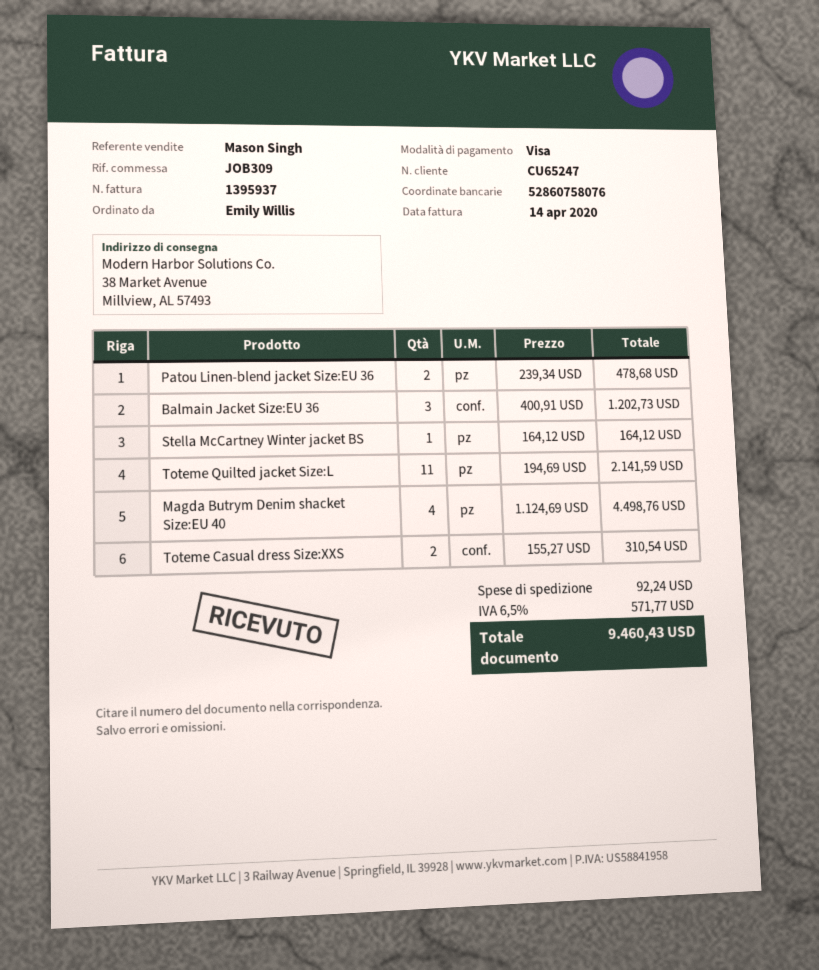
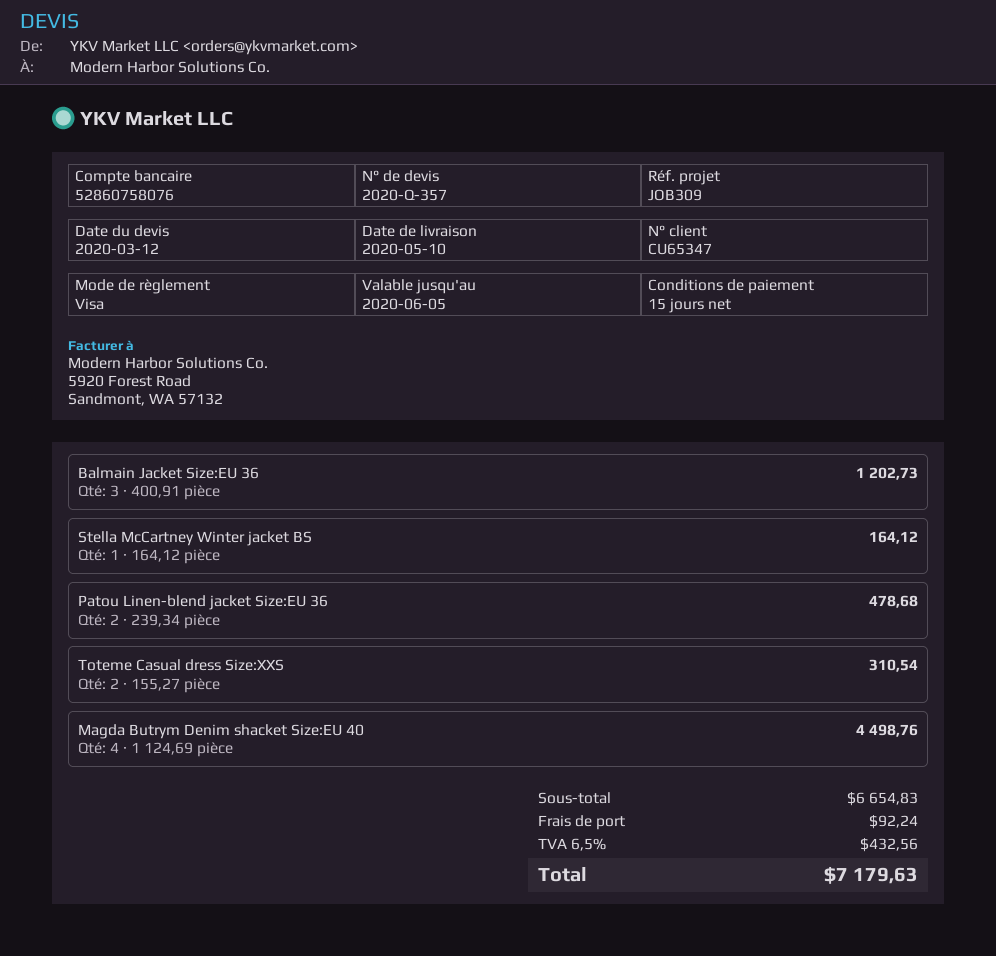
customer number: CU65247 -> CU65347
Toteme Quilted jacket Size:L: 11 x 194.69 = 2141.59 -> none
tax: 6.5% = 571.77 -> 6.5% = 432.56
total: 9460.43 -> 7179.63

